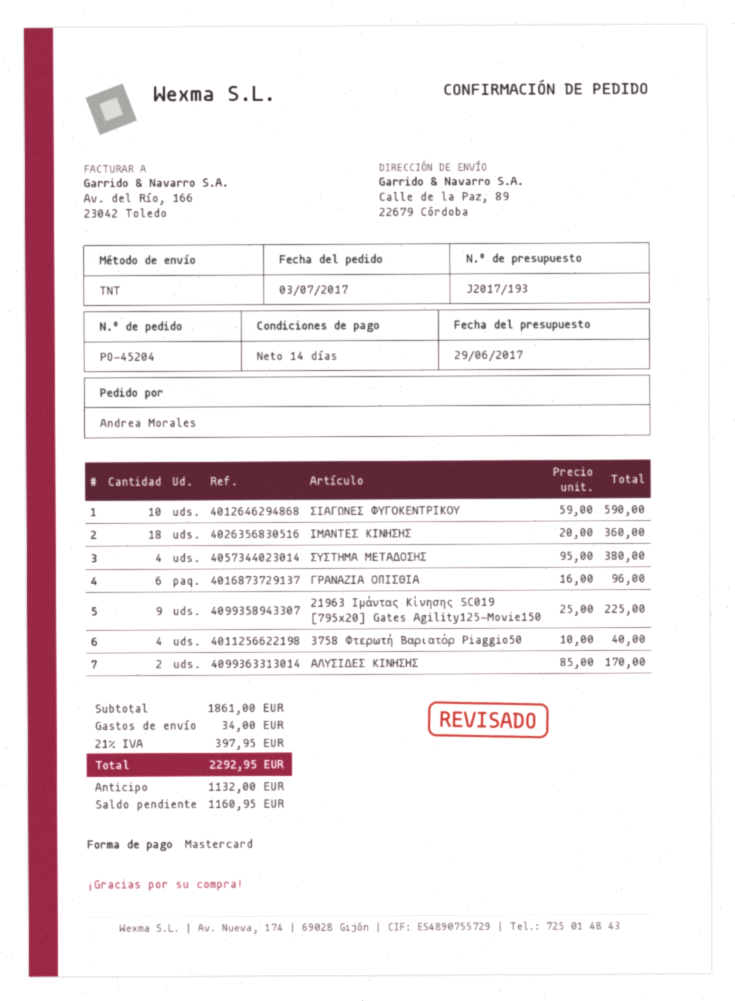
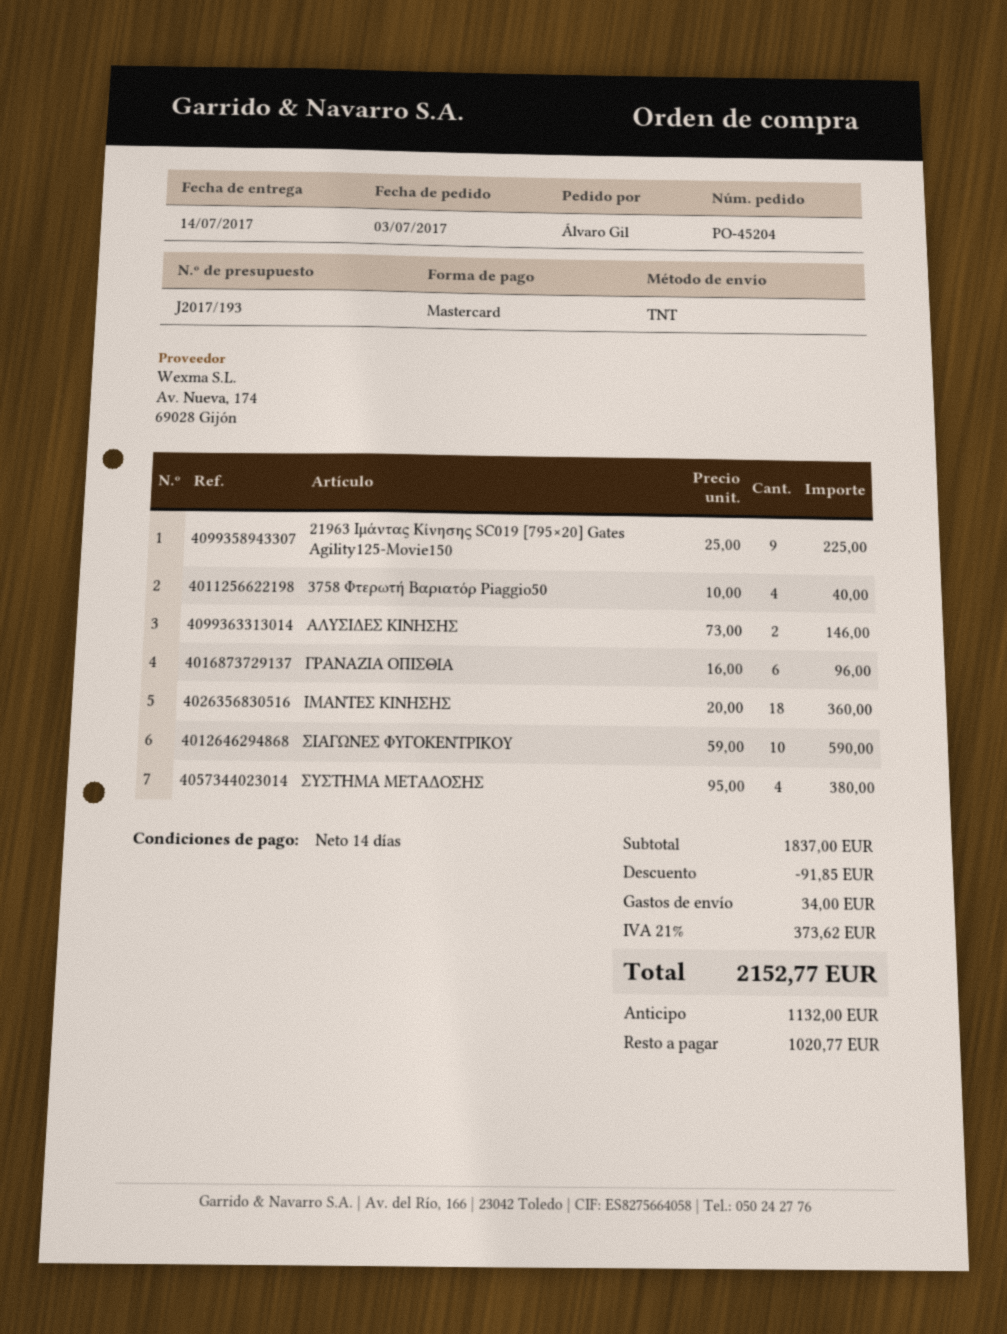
ordered by: Andrea Morales -> Álvaro Gil
ΑΛΥΣΙΔΕΣ ΚΙΝΗΣΗΣ: 2 x 85.00 = 170.00 -> 2 x 73.00 = 146.00
subtotal: 1861.00 -> 1837.00
discount: none -> 91.85
tax: 21% = 397.95 -> 21% = 373.62
total: 2292.95 -> 2152.77
balance: 1160.95 -> 1020.77

